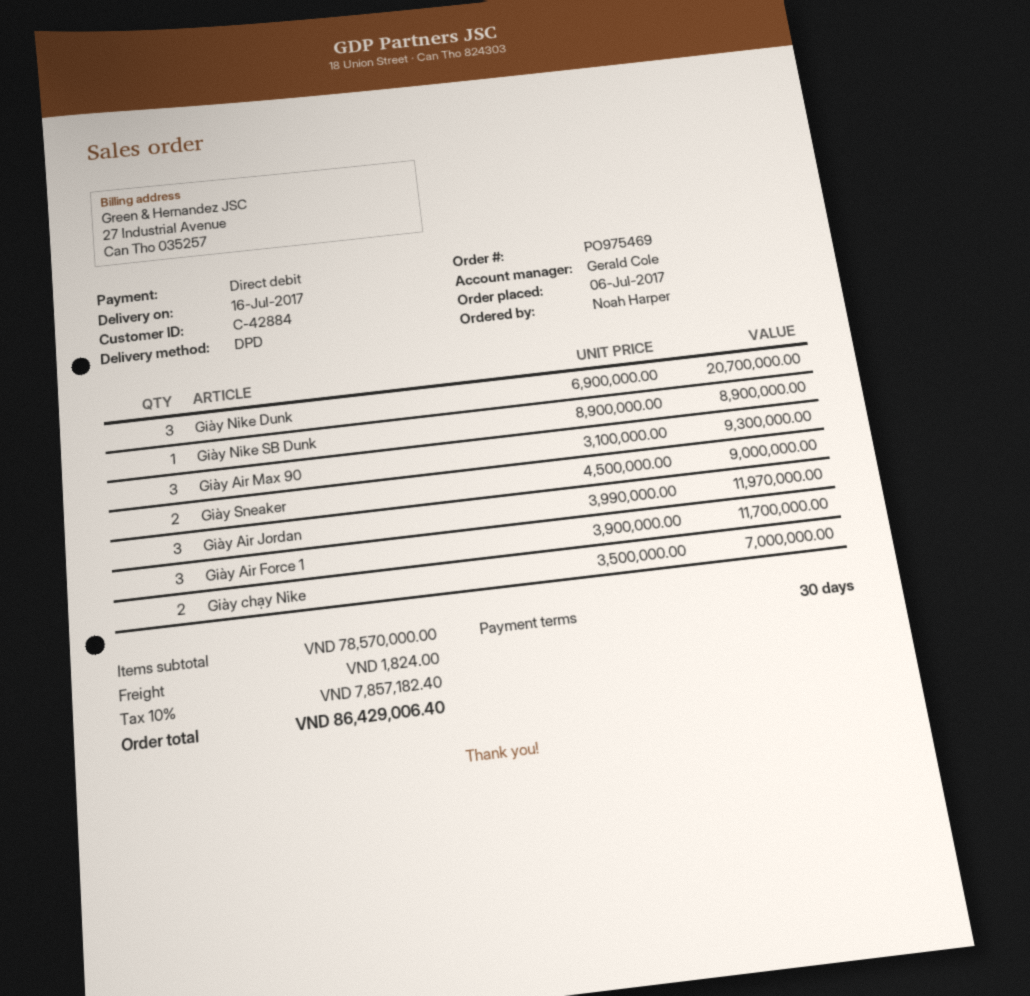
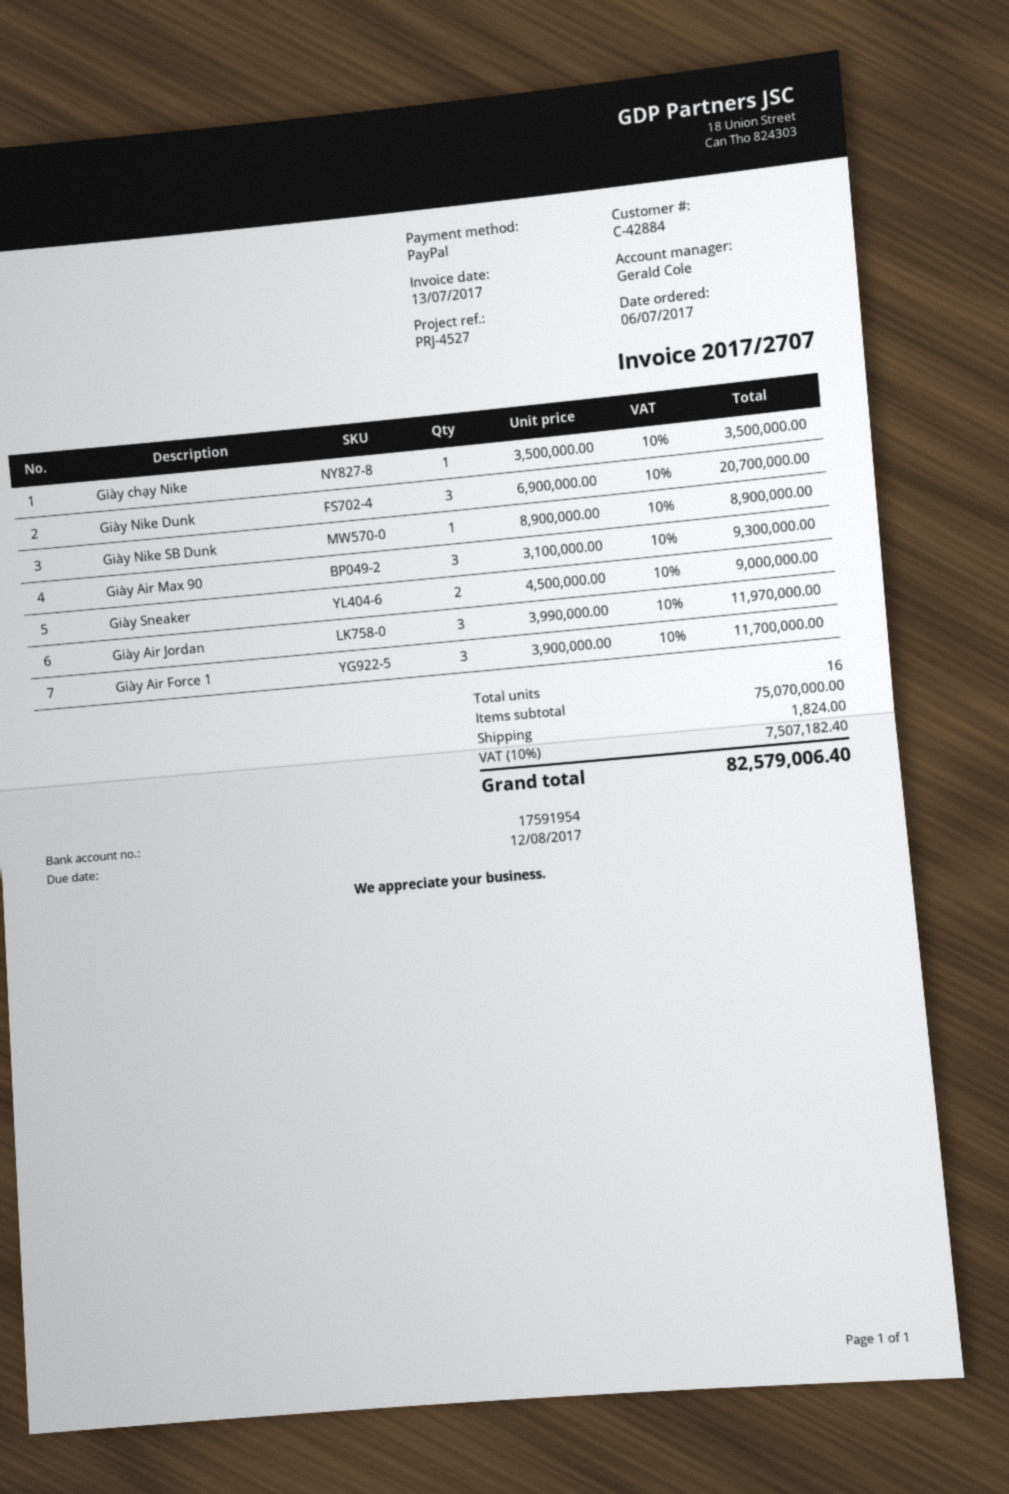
payment method: direct debit -> PayPal
Giày chạy Nike: 2 x 3500000.00 = 7000000.00 -> 1 x 3500000.00 = 3500000.00
subtotal: 78570000.00 -> 75070000.00
tax: 10% = 7857182.40 -> 10% = 7507182.40
total: 86429006.40 -> 82579006.40

